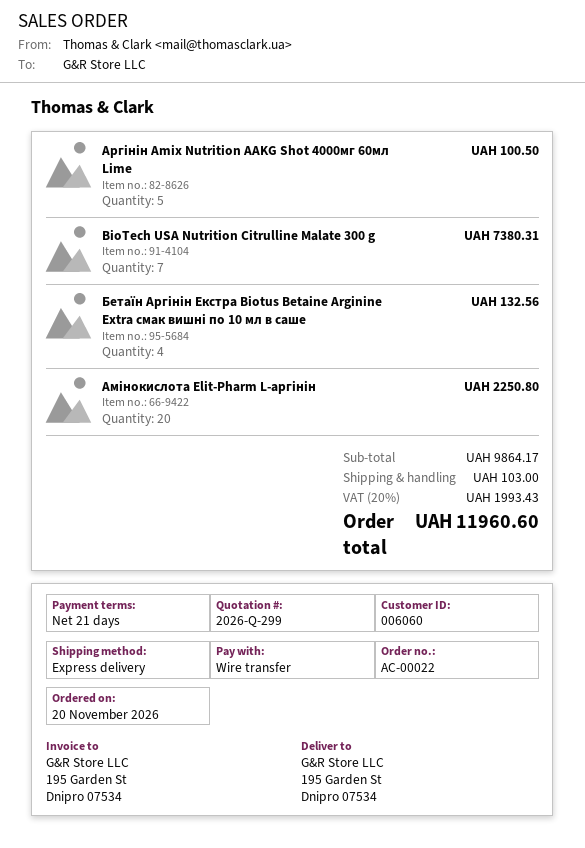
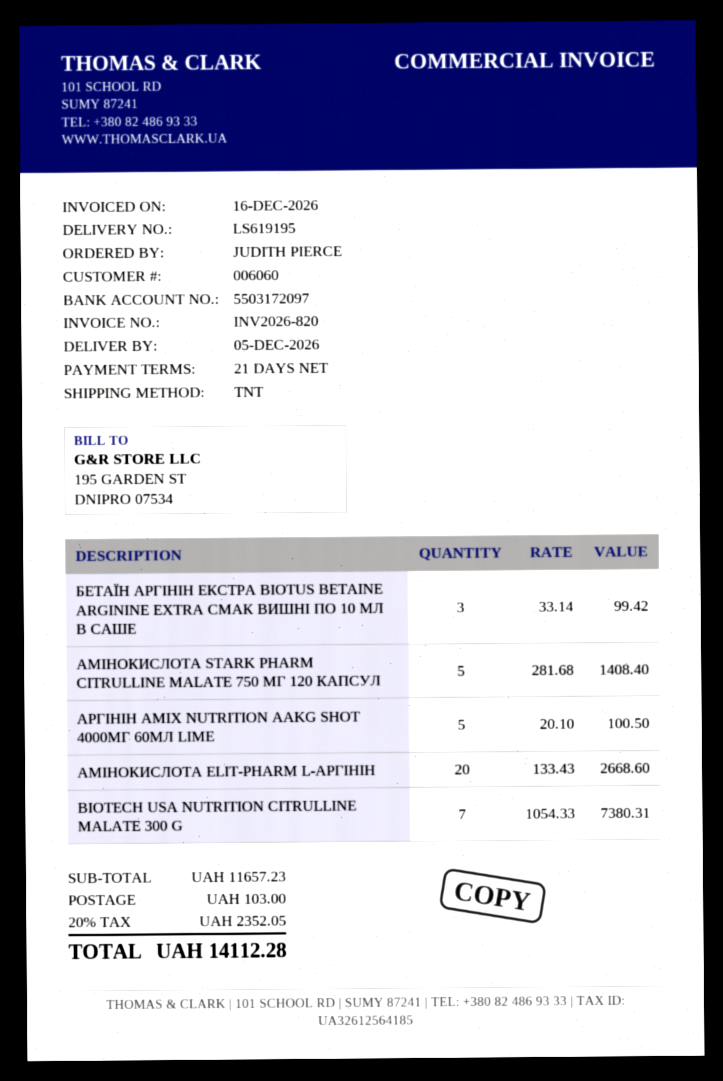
shipping method: express -> TNT
Бетаїн Аргінін Екстра Biotus Betaine Arginine Extra смак вишні по 10 мл в саше: 4 for 132.56 -> 3 for 99.42
Амінокислота Elit-Pharm L-аргінін: 20 for 2250.80 -> 20 for 2668.60
АМІНОКИСЛОТА STARK PHARM CITRULLINE MALATE 750 МГ 120 КАПСУЛ: none -> 5 for 1408.40
subtotal: 9864.17 -> 11657.23
tax: 20% = 1993.43 -> 20% = 2352.05
total: 11960.60 -> 14112.28

